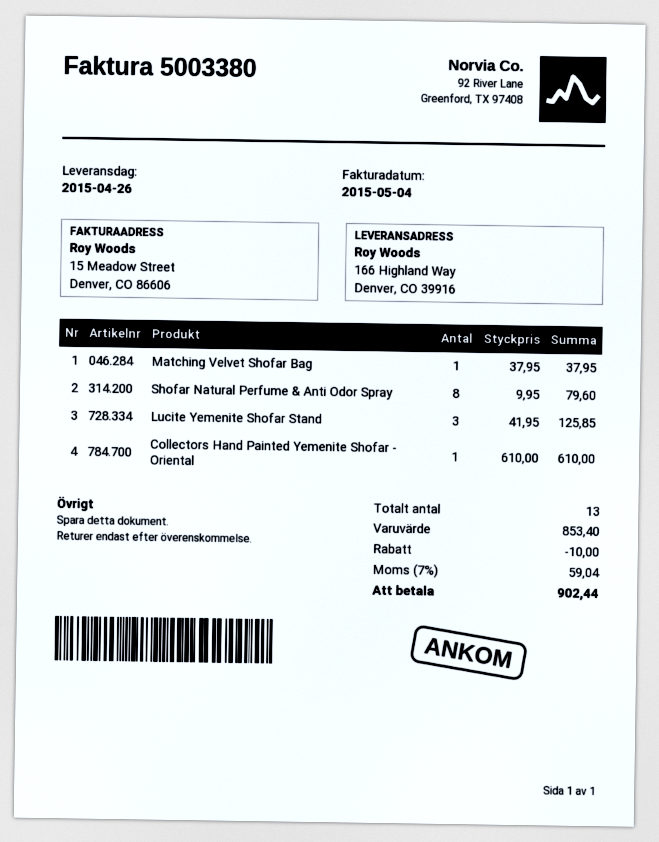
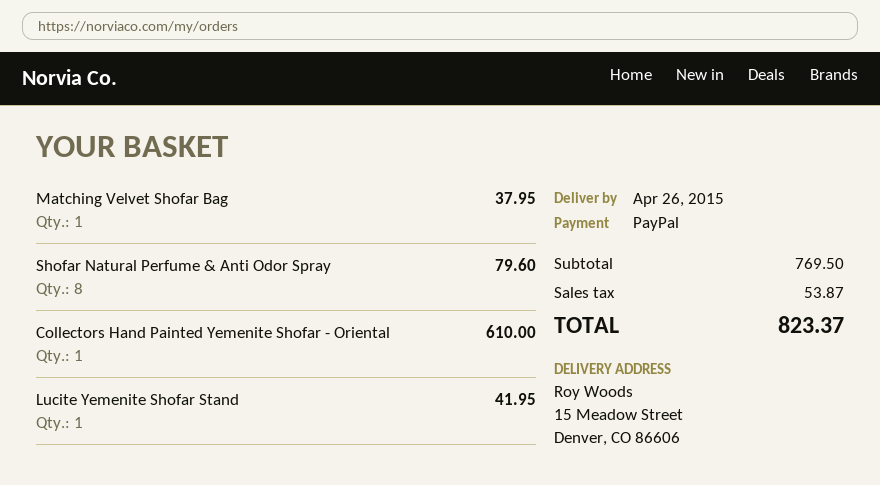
ship to: 166 Highland Way, Denver, CO 39916 -> 15 Meadow Street, Denver, CO 86606
Lucite Yemenite Shofar Stand: 3 for 125.85 -> 1 for 41.95
subtotal: 853.40 -> 769.50
discount: 10.00 -> none
tax: 59.04 -> 53.87
total: 902.44 -> 823.37

